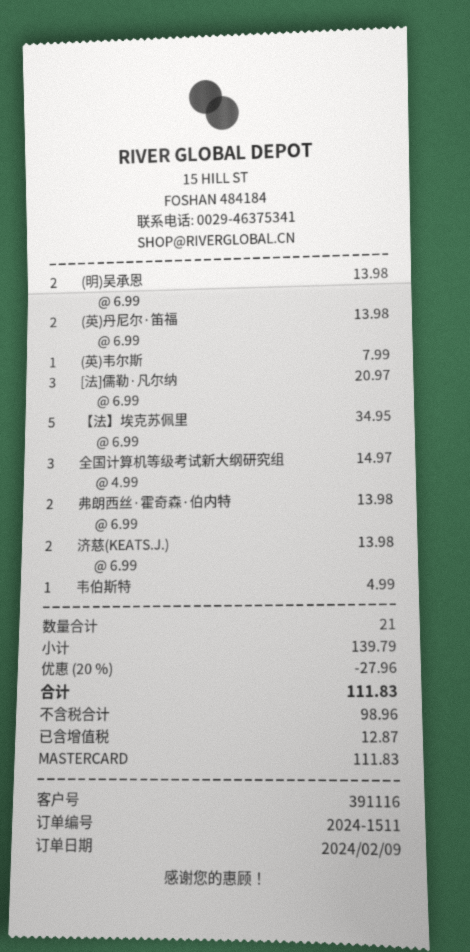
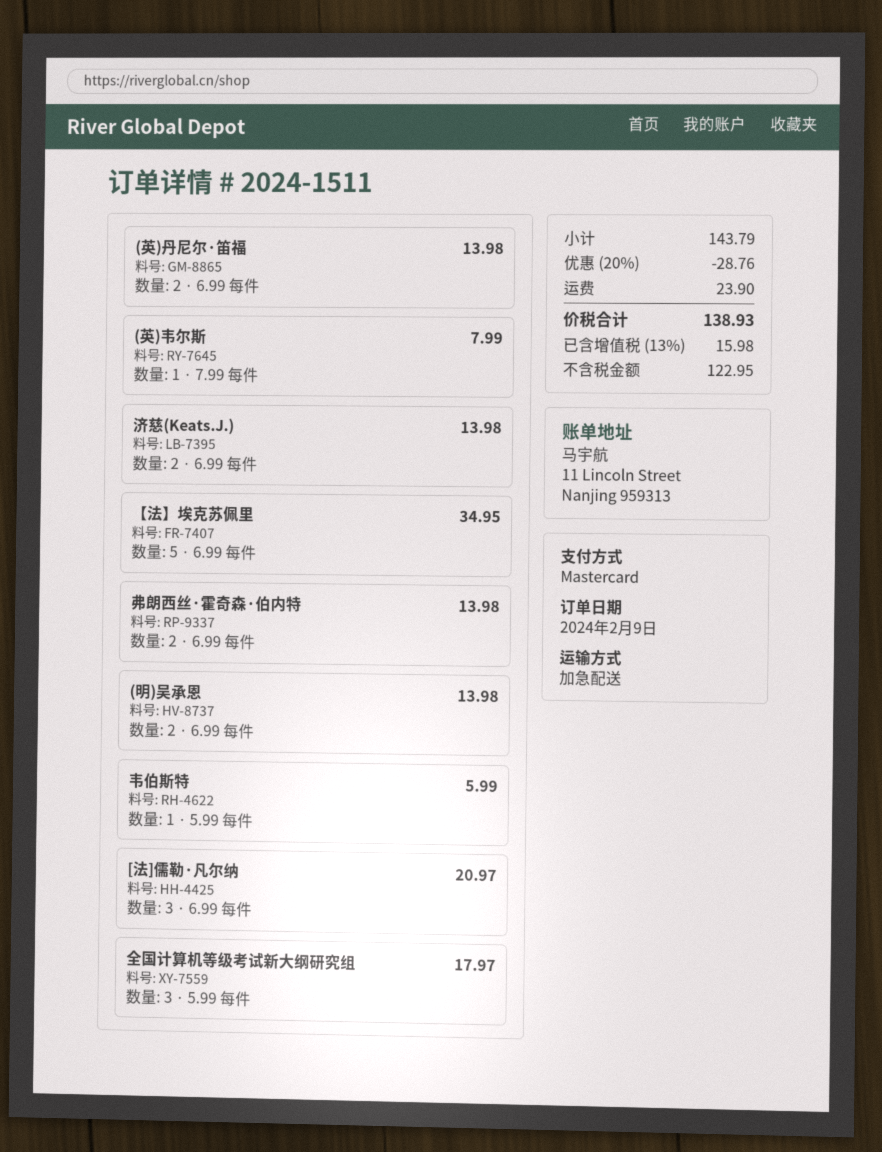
全国计算机等级考试新大纲研究组: 3 x 4.99 = 14.97 -> 3 x 5.99 = 17.97
韦伯斯特: 1 x 4.99 = 4.99 -> 1 x 5.99 = 5.99
subtotal: 139.79 -> 143.79
discount: 20% = 27.96 -> 20% = 28.76
shipping: none -> 23.90
net: 98.96 -> 122.95
tax: 12.87 -> 15.98
total: 111.83 -> 138.93

